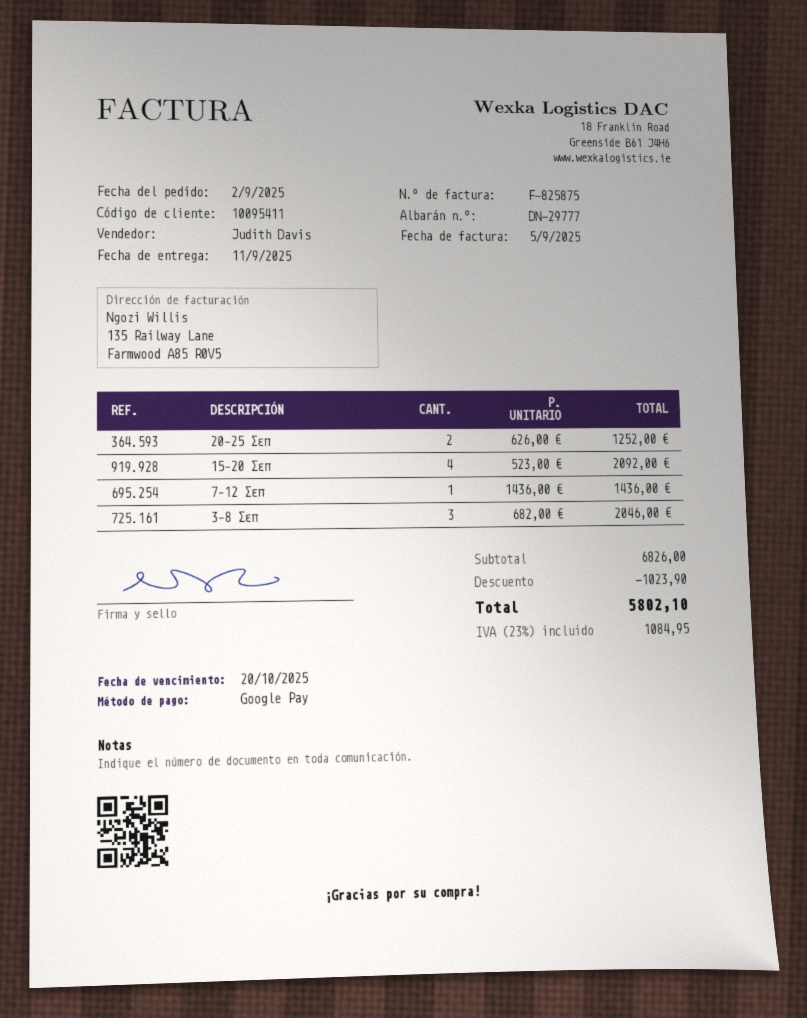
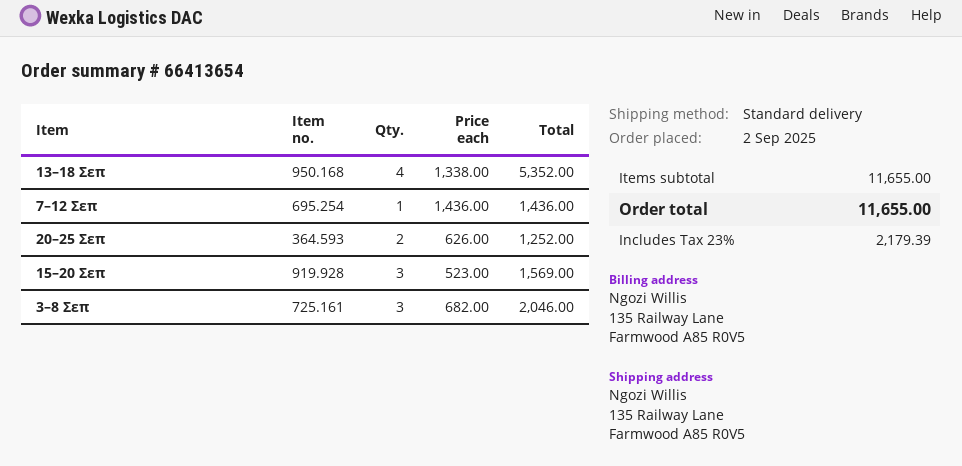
15–20 Σεπ: 4 x 523.00 = 2092.00 -> 3 x 523.00 = 1569.00
13–18 Σεπ: none -> 4 x 1338.00 = 5352.00
subtotal: 6826.00 -> 11655.00
discount: 1023.90 -> none
tax: 23% = 1084.95 -> 23% = 2179.39
total: 5802.10 -> 11655.00

